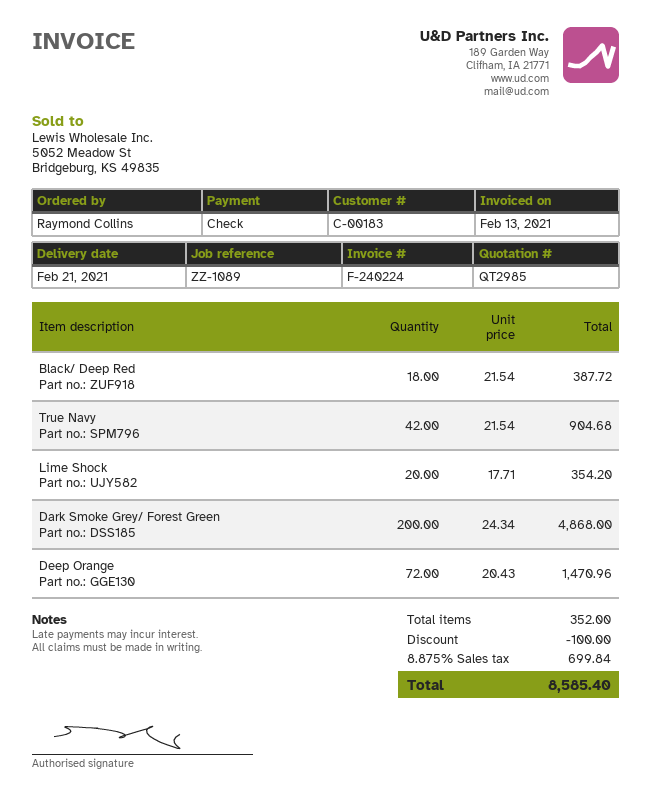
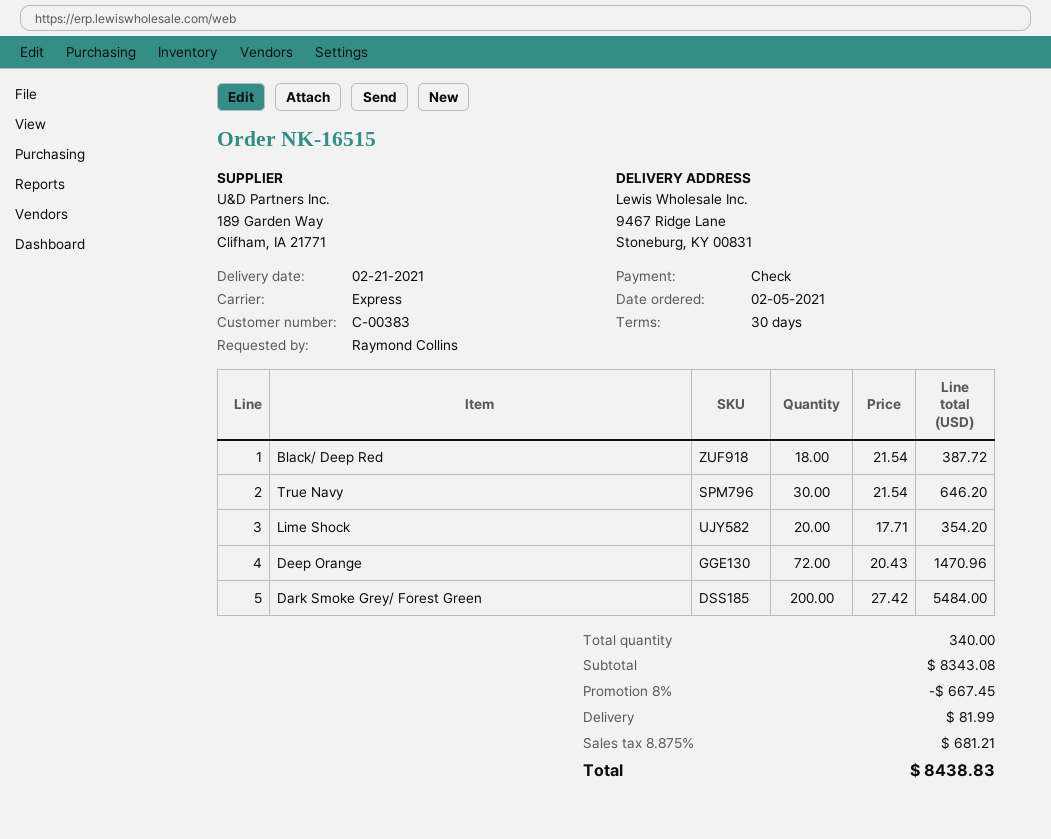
customer number: C-00183 -> C-00383
True Navy: 42 x 21.54 = 904.68 -> 30 x 21.54 = 646.20
Dark Smoke Grey/ Forest Green: 200 x 24.34 = 4868.00 -> 200 x 27.42 = 5484.00
total quantity: 352 -> 340
discount: 100.00 -> 667.45
shipping: none -> 81.99
tax: 8.875% = 699.84 -> 8.875% = 681.21
total: 8585.40 -> 8438.83

